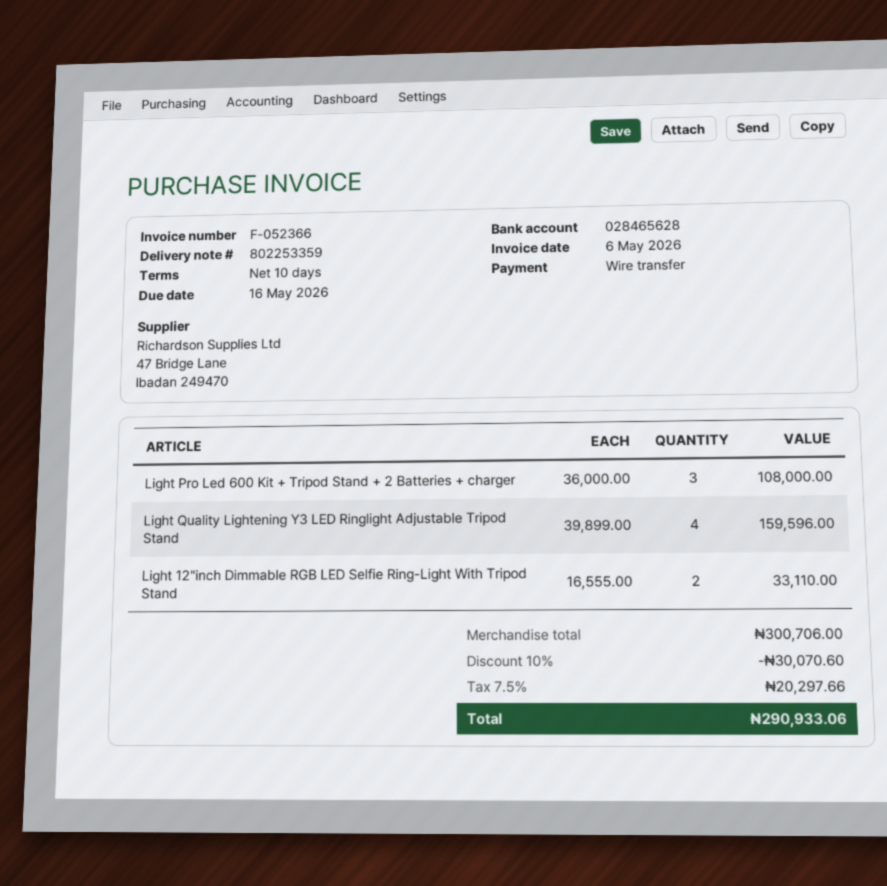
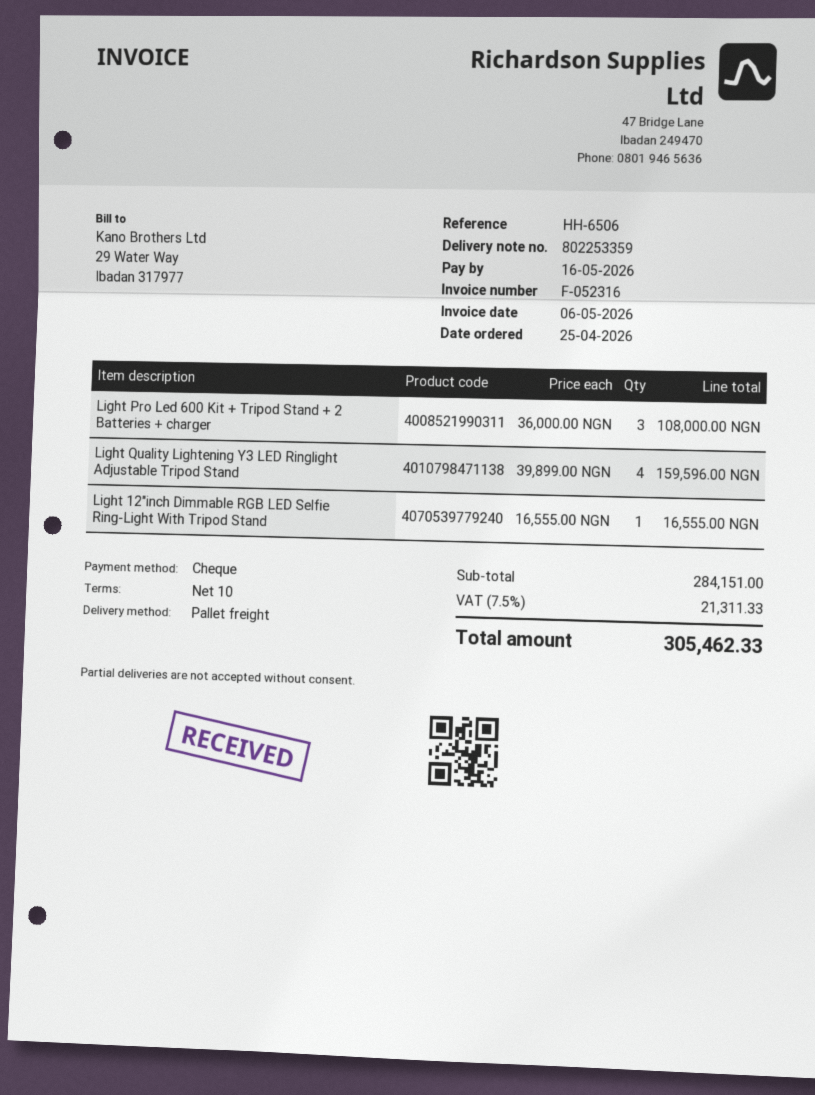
invoice number: F-052366 -> F-052316
payment method: bank transfer -> cheque
Light 12"inch Dimmable RGB LED Selfie Ring-Light With Tripod Stand: 2 x 16555.00 = 33110.00 -> 1 x 16555.00 = 16555.00
subtotal: 300706.00 -> 284151.00
discount: 10% = 30070.60 -> none
tax: 7.5% = 20297.66 -> 7.5% = 21311.33
total: 290933.06 -> 305462.33

